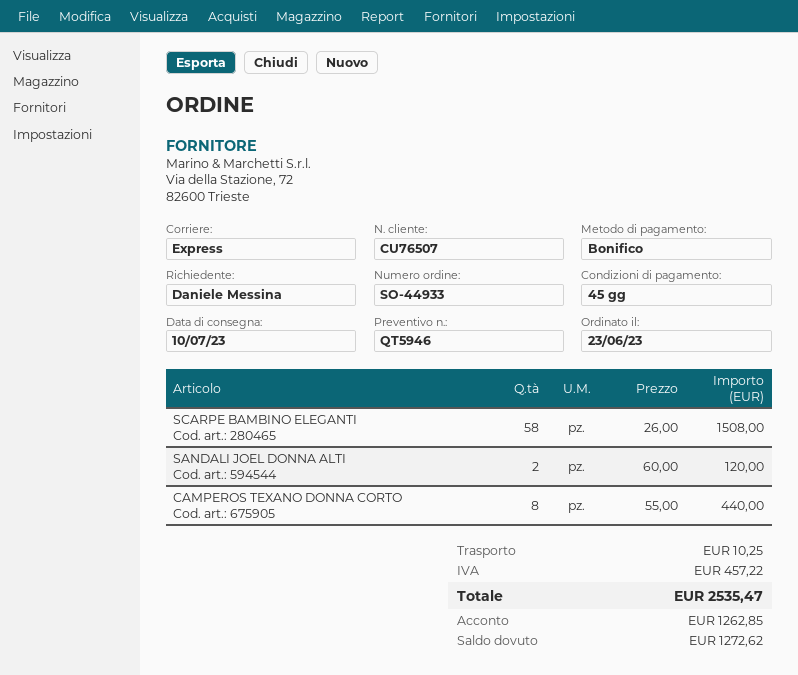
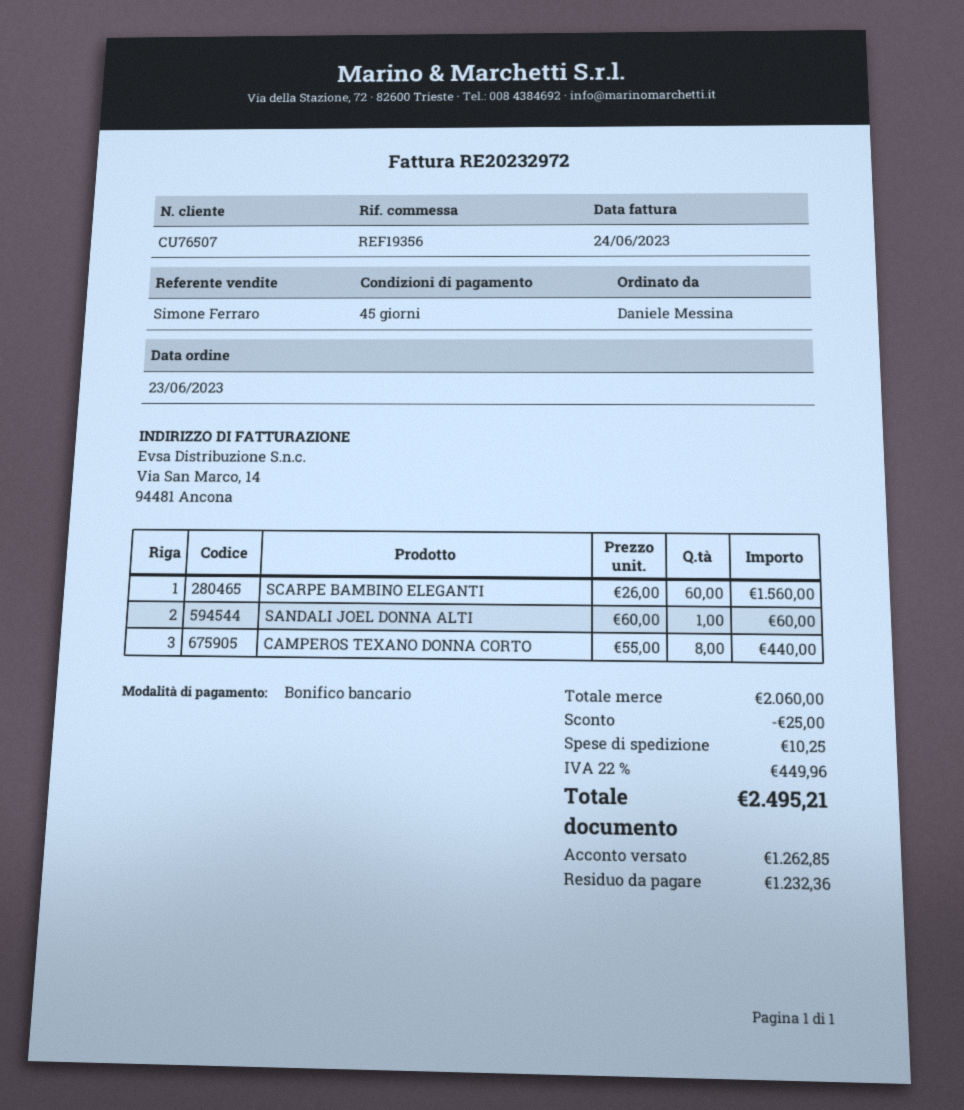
SCARPE BAMBINO ELEGANTI: 58 x 26.00 = 1508.00 -> 60 x 26.00 = 1560.00
SANDALI JOEL DONNA ALTI: 2 x 60.00 = 120.00 -> 1 x 60.00 = 60.00
discount: none -> 25.00
tax: 457.22 -> 449.96
total: 2535.47 -> 2495.21
balance: 1272.62 -> 1232.36

